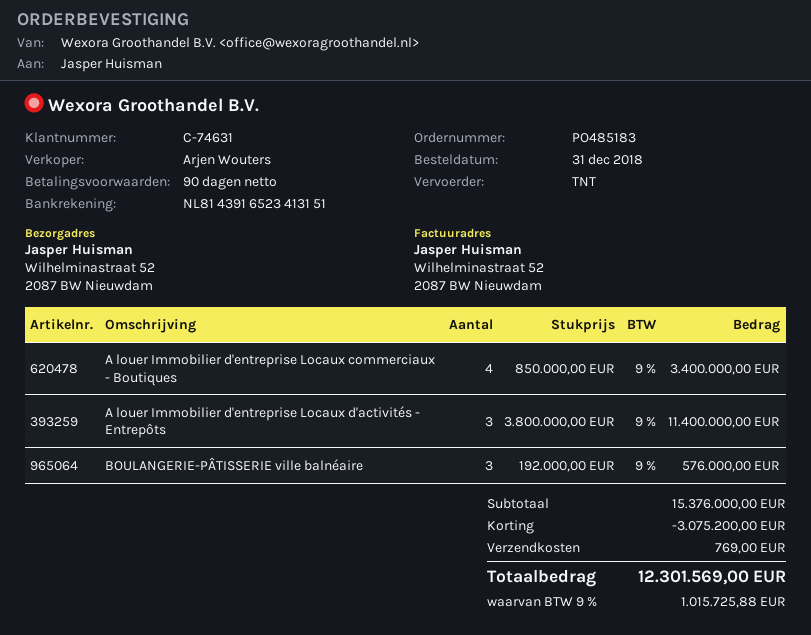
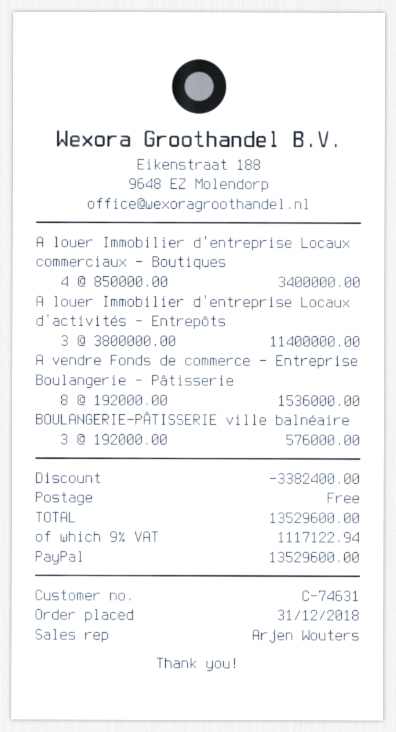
A vendre Fonds de commerce - Entreprise Boulangerie - Pâtisserie: none -> 8 x 192000.00 = 1536000.00
discount: 3075200.00 -> 3382400.00
shipping: 769.00 -> 0.00
tax: 9% = 1015725.88 -> 9% = 1117122.94
total: 12301569.00 -> 13529600.00

